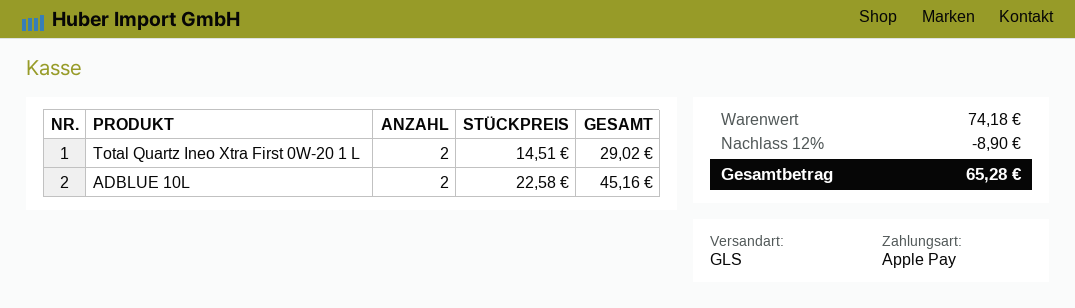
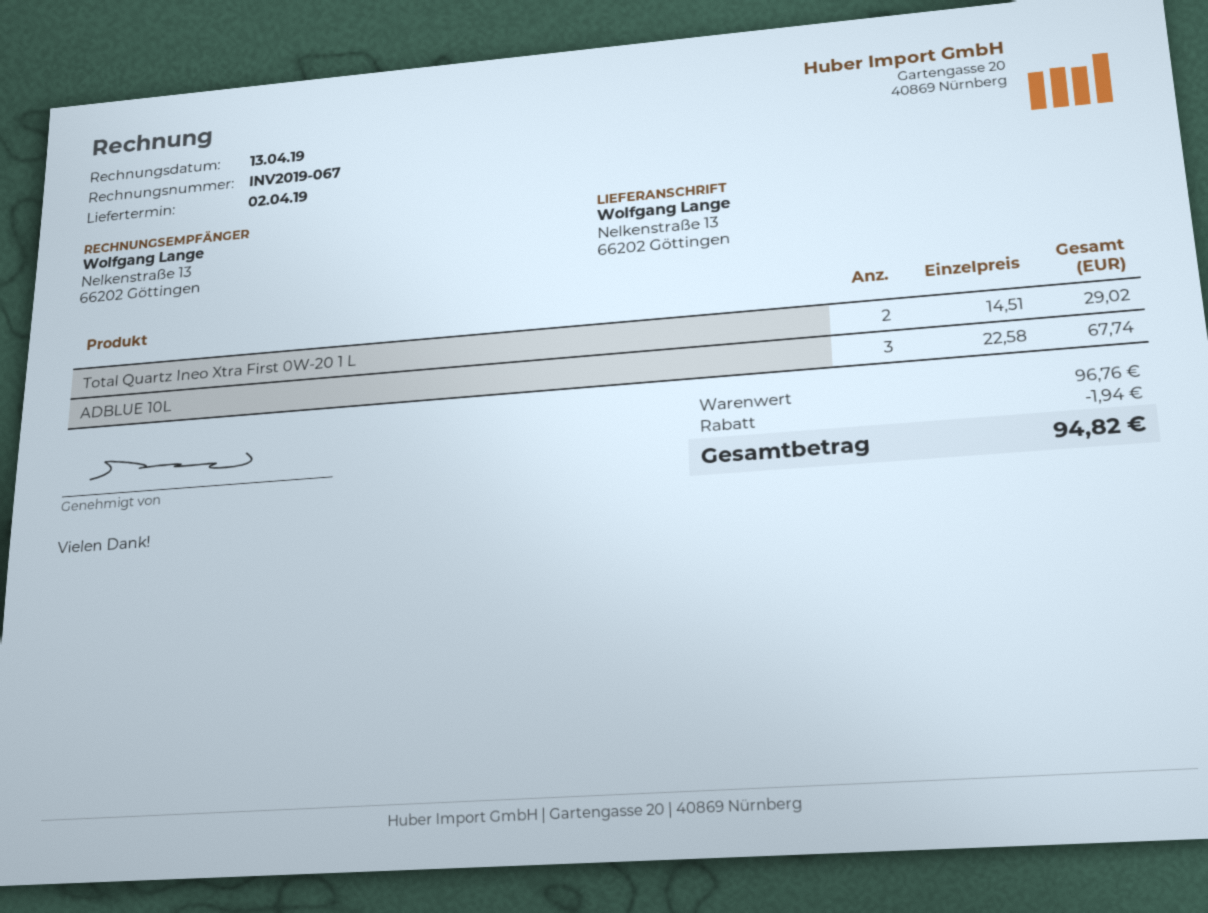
ADBLUE 10L: 2 x 22.58 = 45.16 -> 3 x 22.58 = 67.74
subtotal: 74.18 -> 96.76
discount: 8.90 -> 1.94
total: 65.28 -> 94.82

